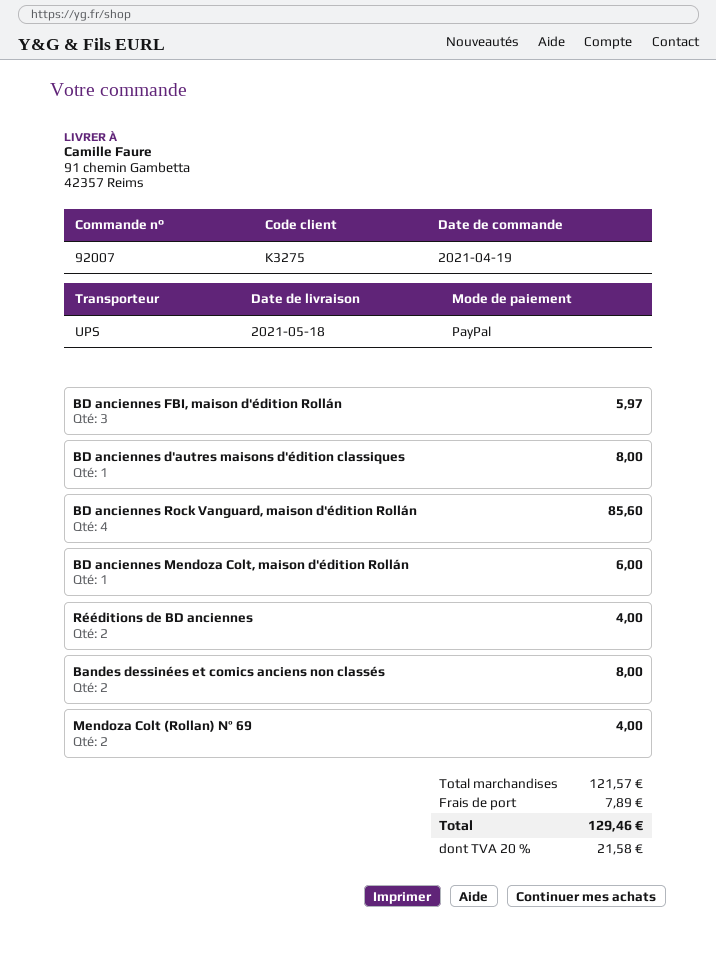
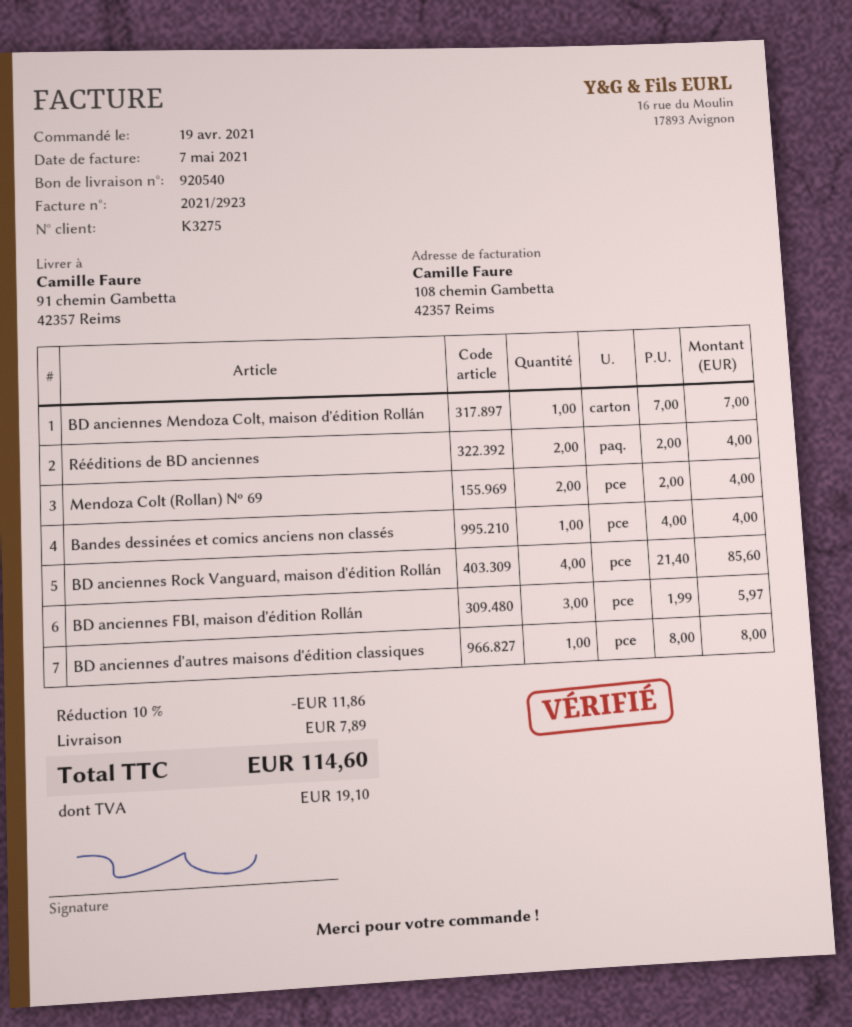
BD anciennes Mendoza Colt, maison d'édition Rollán: 1 for 6.00 -> 1 for 7.00
Bandes dessinées et comics anciens non classés: 2 for 8.00 -> 1 for 4.00
discount: none -> 10% = 11.86
tax: 21.58 -> 19.10
total: 129.46 -> 114.60

